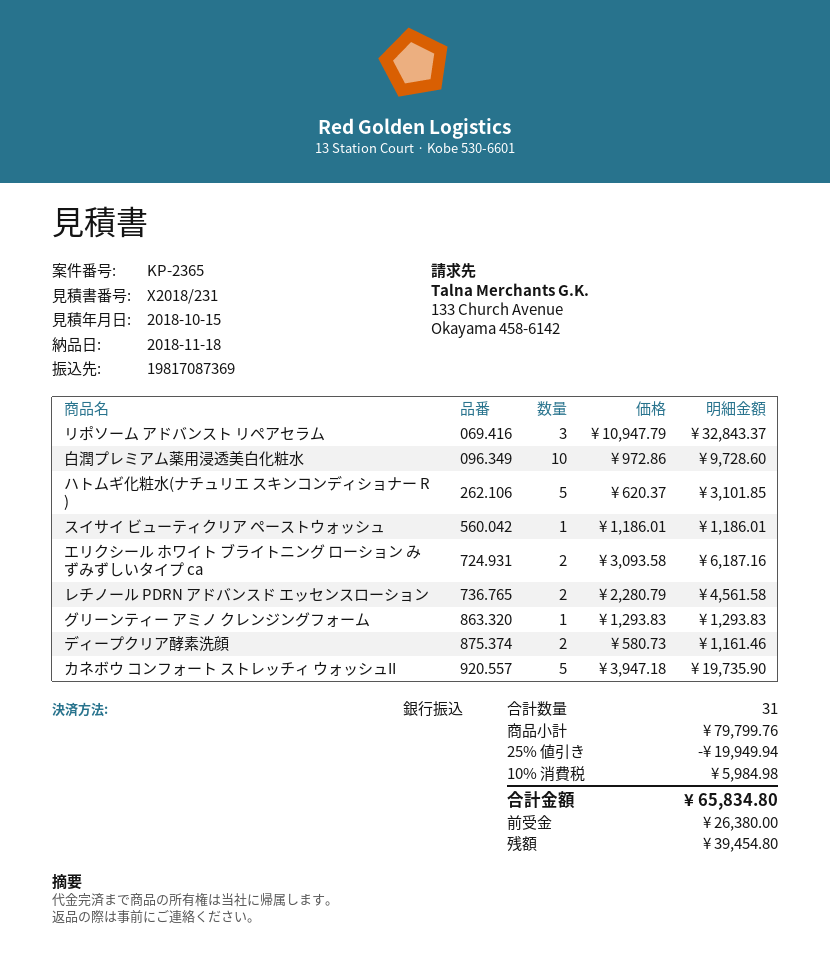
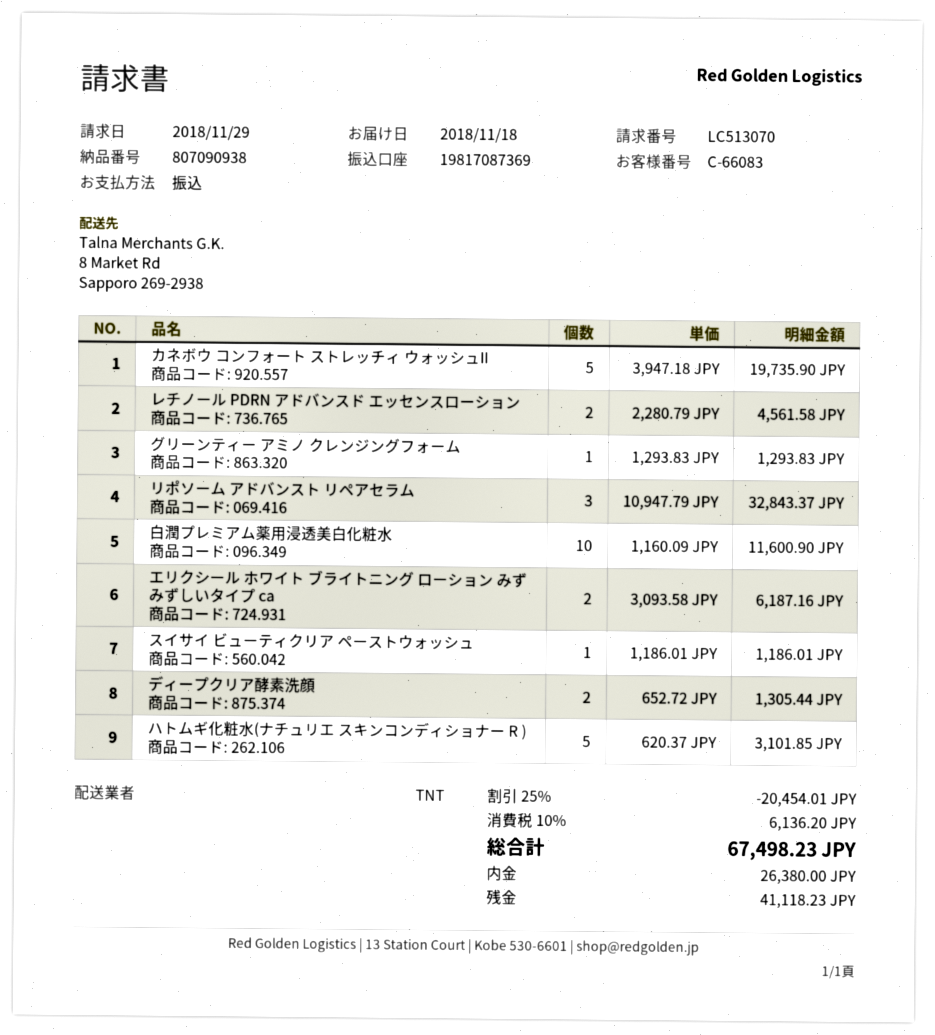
白潤プレミアム薬用浸透美白化粧水: 10 x 972.86 = 9728.60 -> 10 x 1160.09 = 11600.90
ディープクリア酵素洗顔: 2 x 580.73 = 1161.46 -> 2 x 652.72 = 1305.44
discount: 25% = 19949.94 -> 25% = 20454.01
tax: 10% = 5984.98 -> 10% = 6136.20
total: 65834.80 -> 67498.23
balance: 39454.80 -> 41118.23

